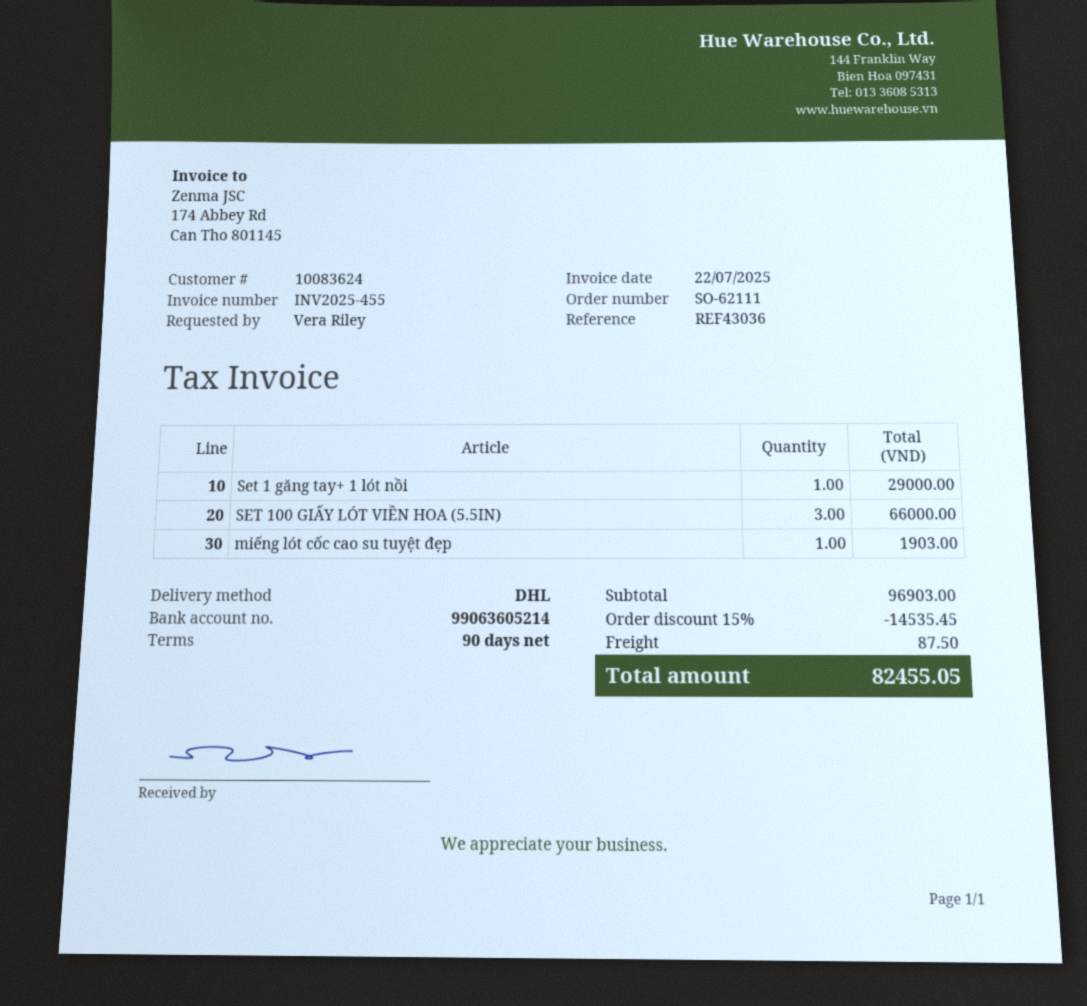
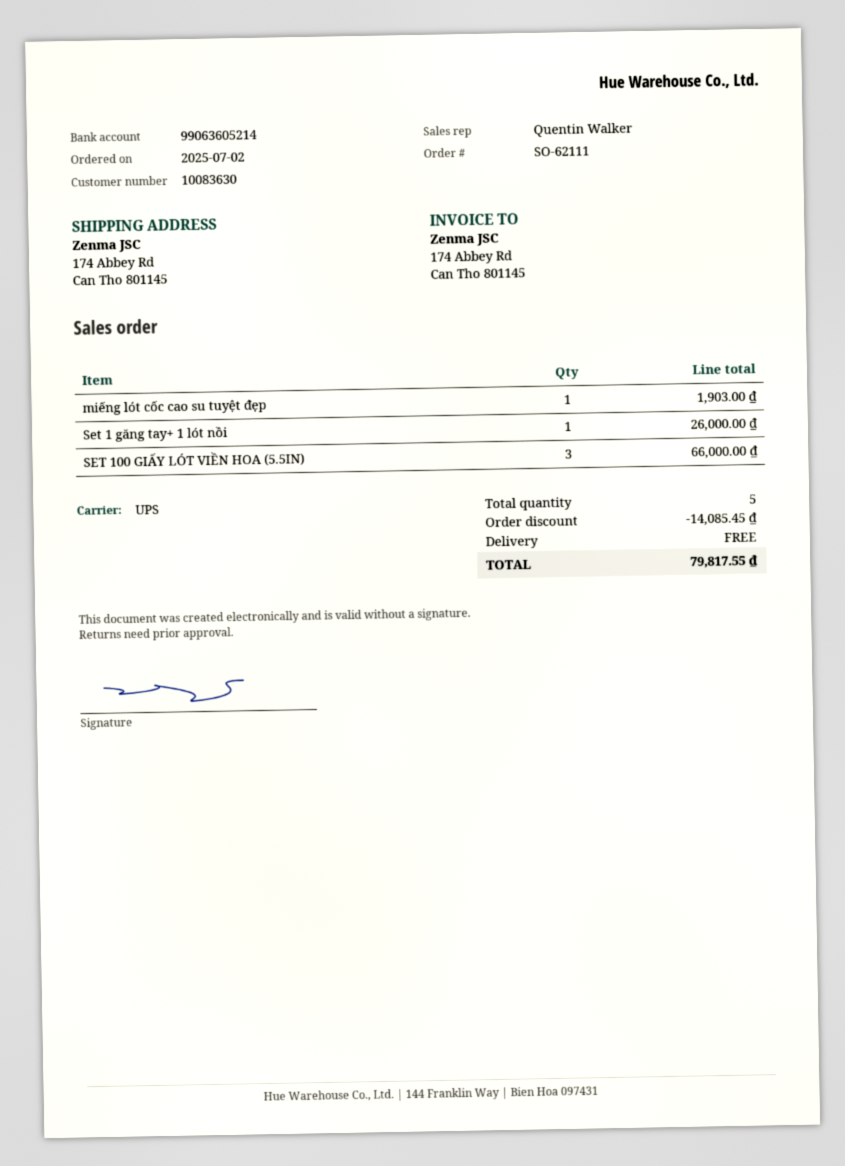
customer number: 10083624 -> 10083630
shipping method: DHL -> UPS
Set 1 găng tay+ 1 lót nồi: 1 for 29000.00 -> 1 for 26000.00
discount: 14535.45 -> 14085.45
shipping: 87.50 -> 0.00
total: 82455.05 -> 79817.55

